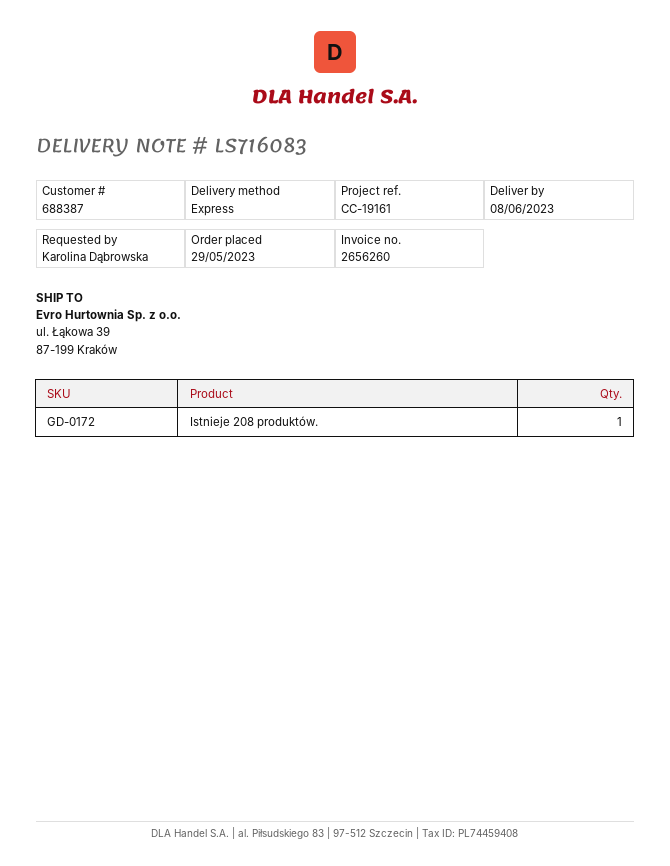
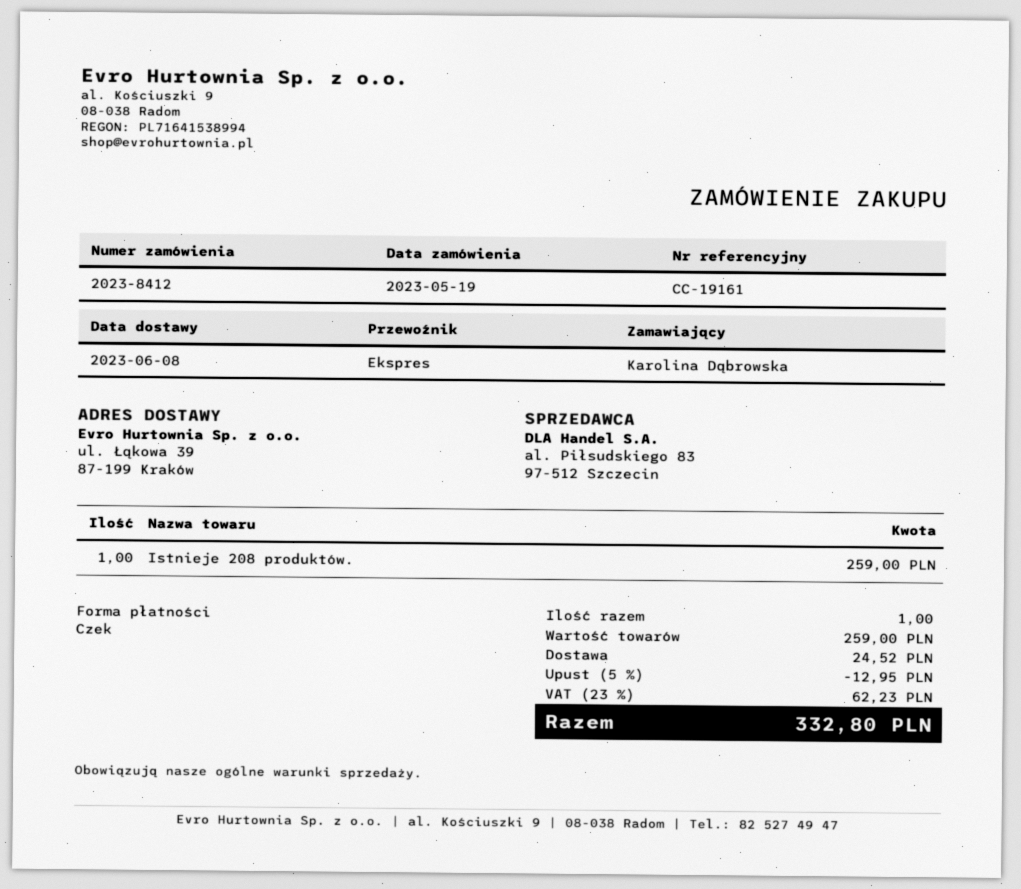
order date: 2023-05-29 -> 2023-05-19

